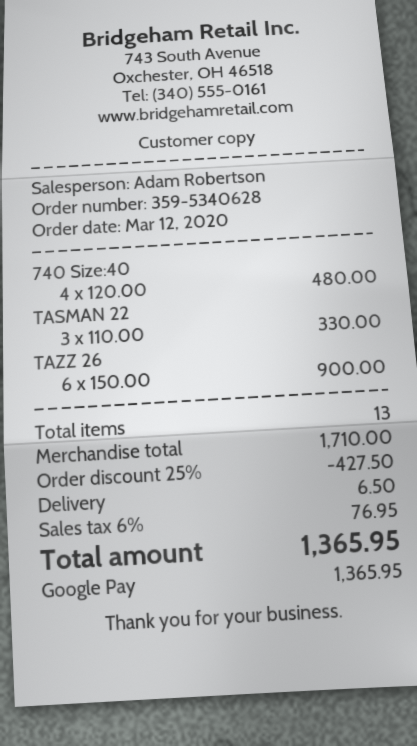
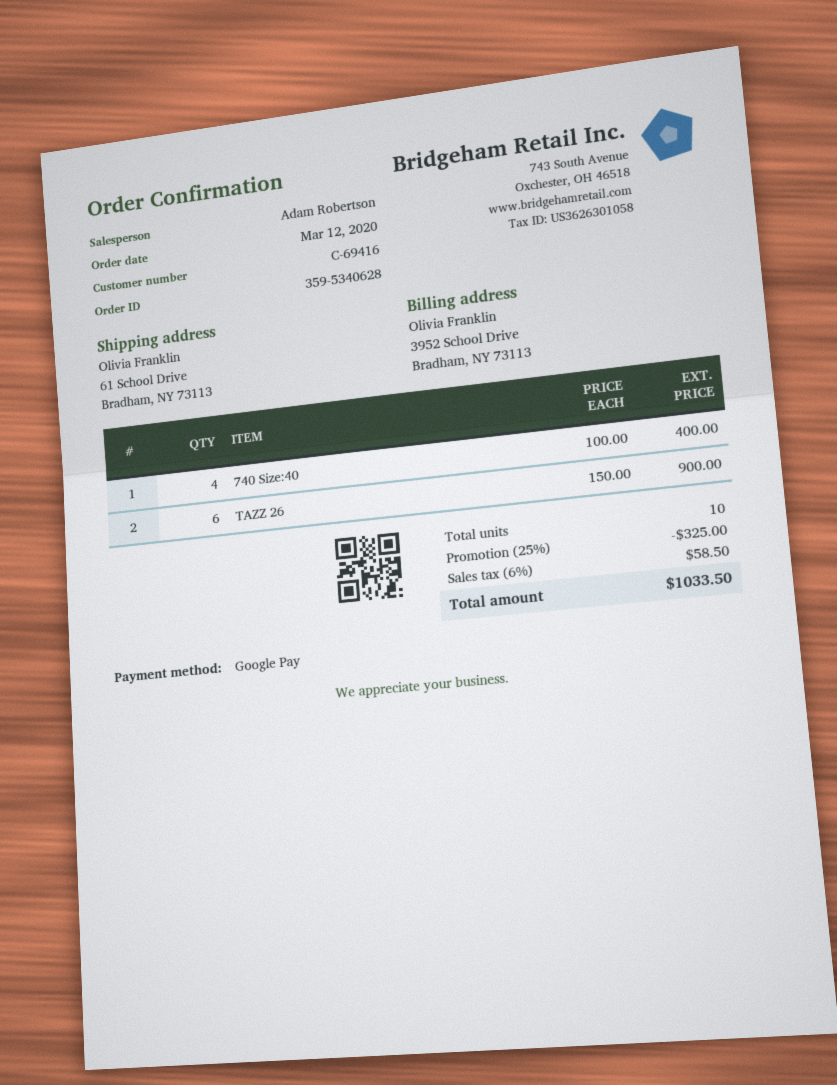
740 Size:40: 4 x 120.00 = 480.00 -> 4 x 100.00 = 400.00
TASMAN 22: 3 x 110.00 = 330.00 -> none
total quantity: 13 -> 10
discount: 25% = 427.50 -> 25% = 325.00
shipping: 6.50 -> none
tax: 6% = 76.95 -> 6% = 58.50
total: 1365.95 -> 1033.50

